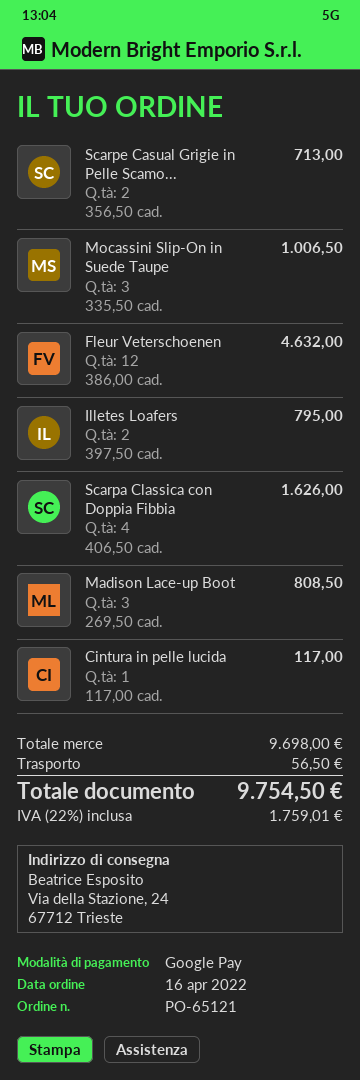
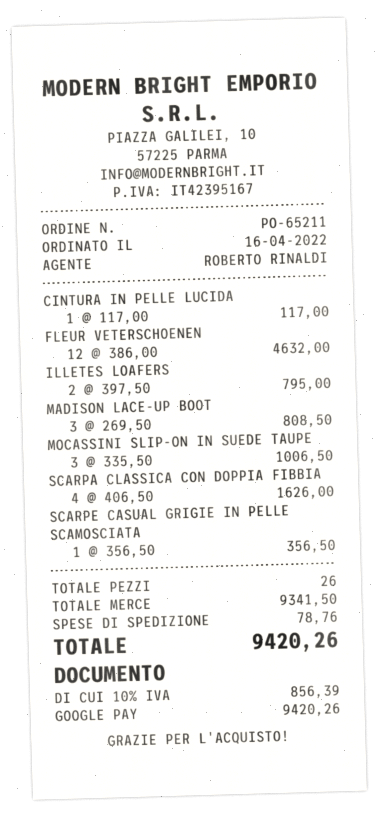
order number: PO-65121 -> PO-65211
Scarpe Casual Grigie in Pelle Scamo...: 2 x 356.50 = 713.00 -> 1 x 356.50 = 356.50
subtotal: 9698.00 -> 9341.50
shipping: 56.50 -> 78.76
tax: 22% = 1759.01 -> 10% = 856.39
total: 9754.50 -> 9420.26

